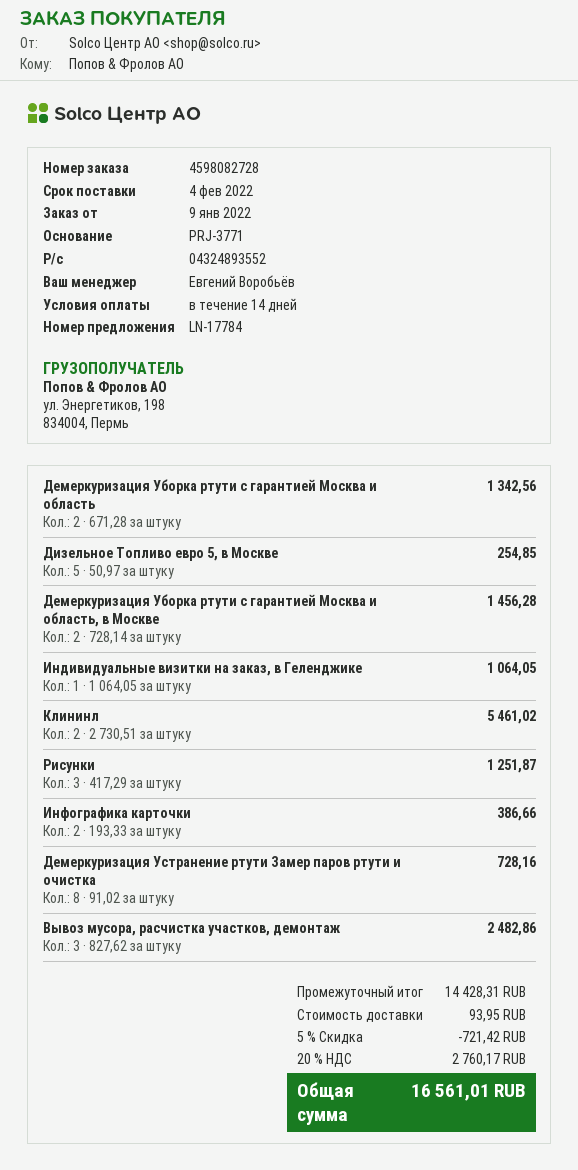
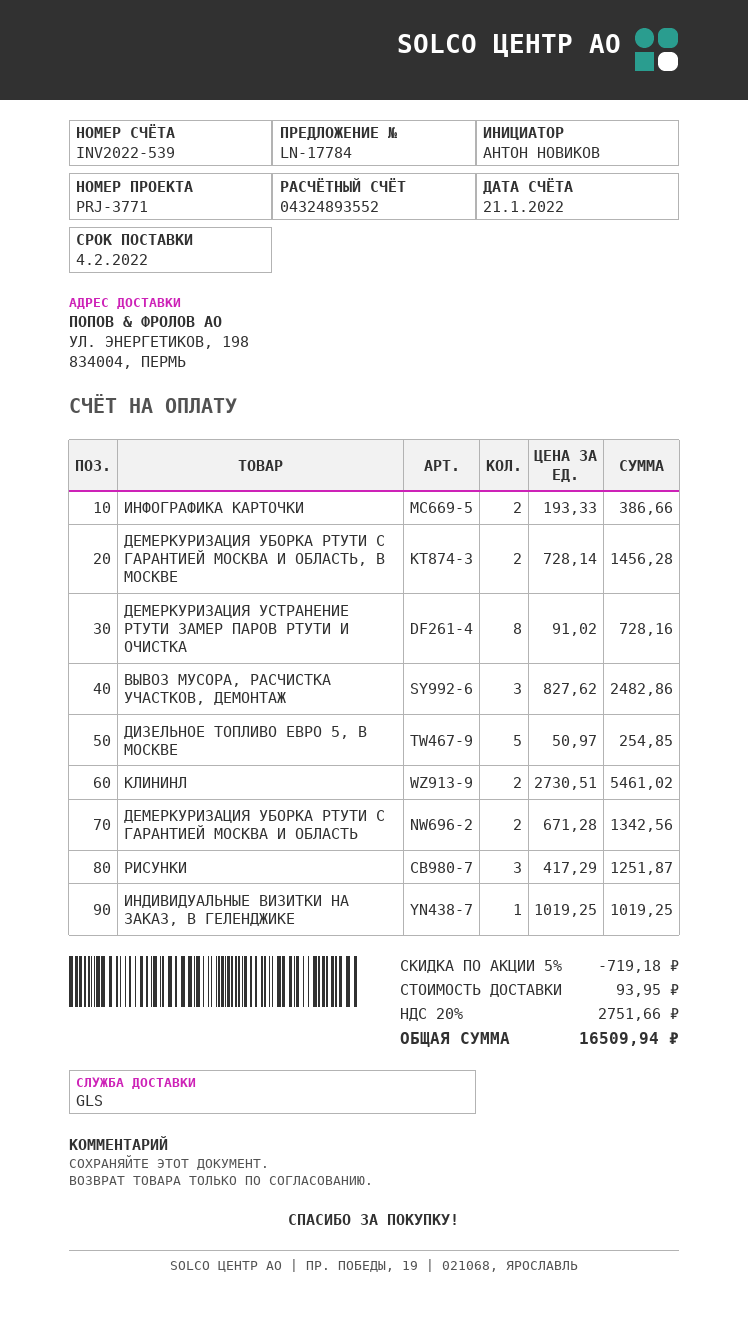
Индивидуальные визитки на заказ, в Геленджике: 1 x 1064.05 = 1064.05 -> 1 x 1019.25 = 1019.25
discount: 5% = 721.42 -> 5% = 719.18
tax: 20% = 2760.17 -> 20% = 2751.66
total: 16561.01 -> 16509.94

